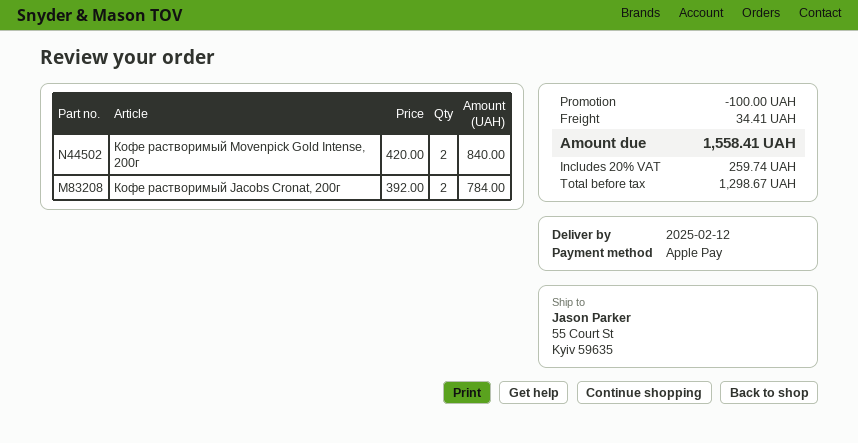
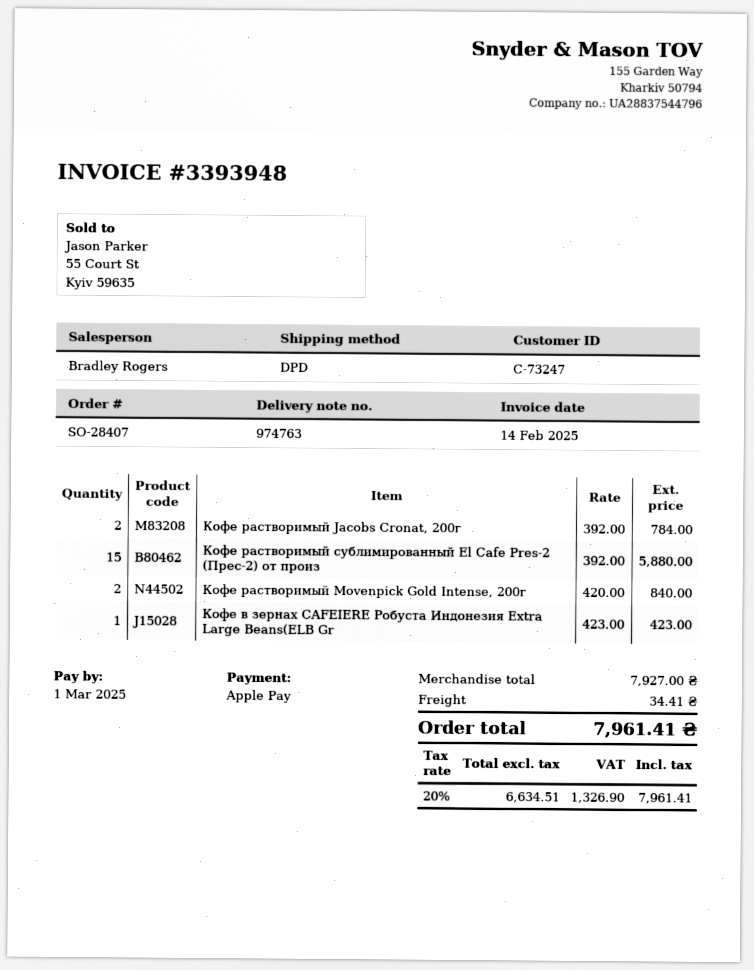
Кофе растворимый сублимированный El Cafe Pres-2 (Прес-2) от произ: none -> 15 x 392.00 = 5880.00
Кофе в зернах CAFEIERE Робуста Индонезия Extra Large Beans(ELB Gr: none -> 1 x 423.00 = 423.00
discount: 100.00 -> none
net: 1298.67 -> 6634.51
tax: 20% = 259.74 -> 20% = 1326.90
total: 1558.41 -> 7961.41

